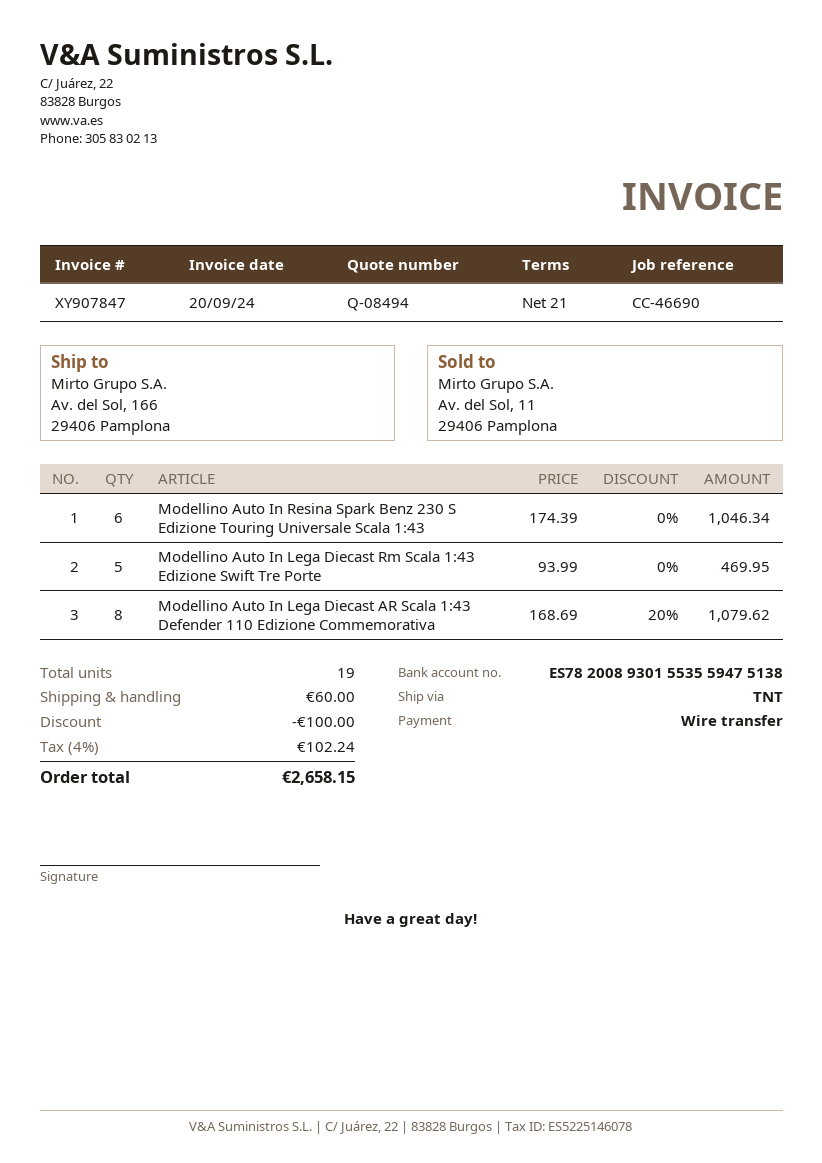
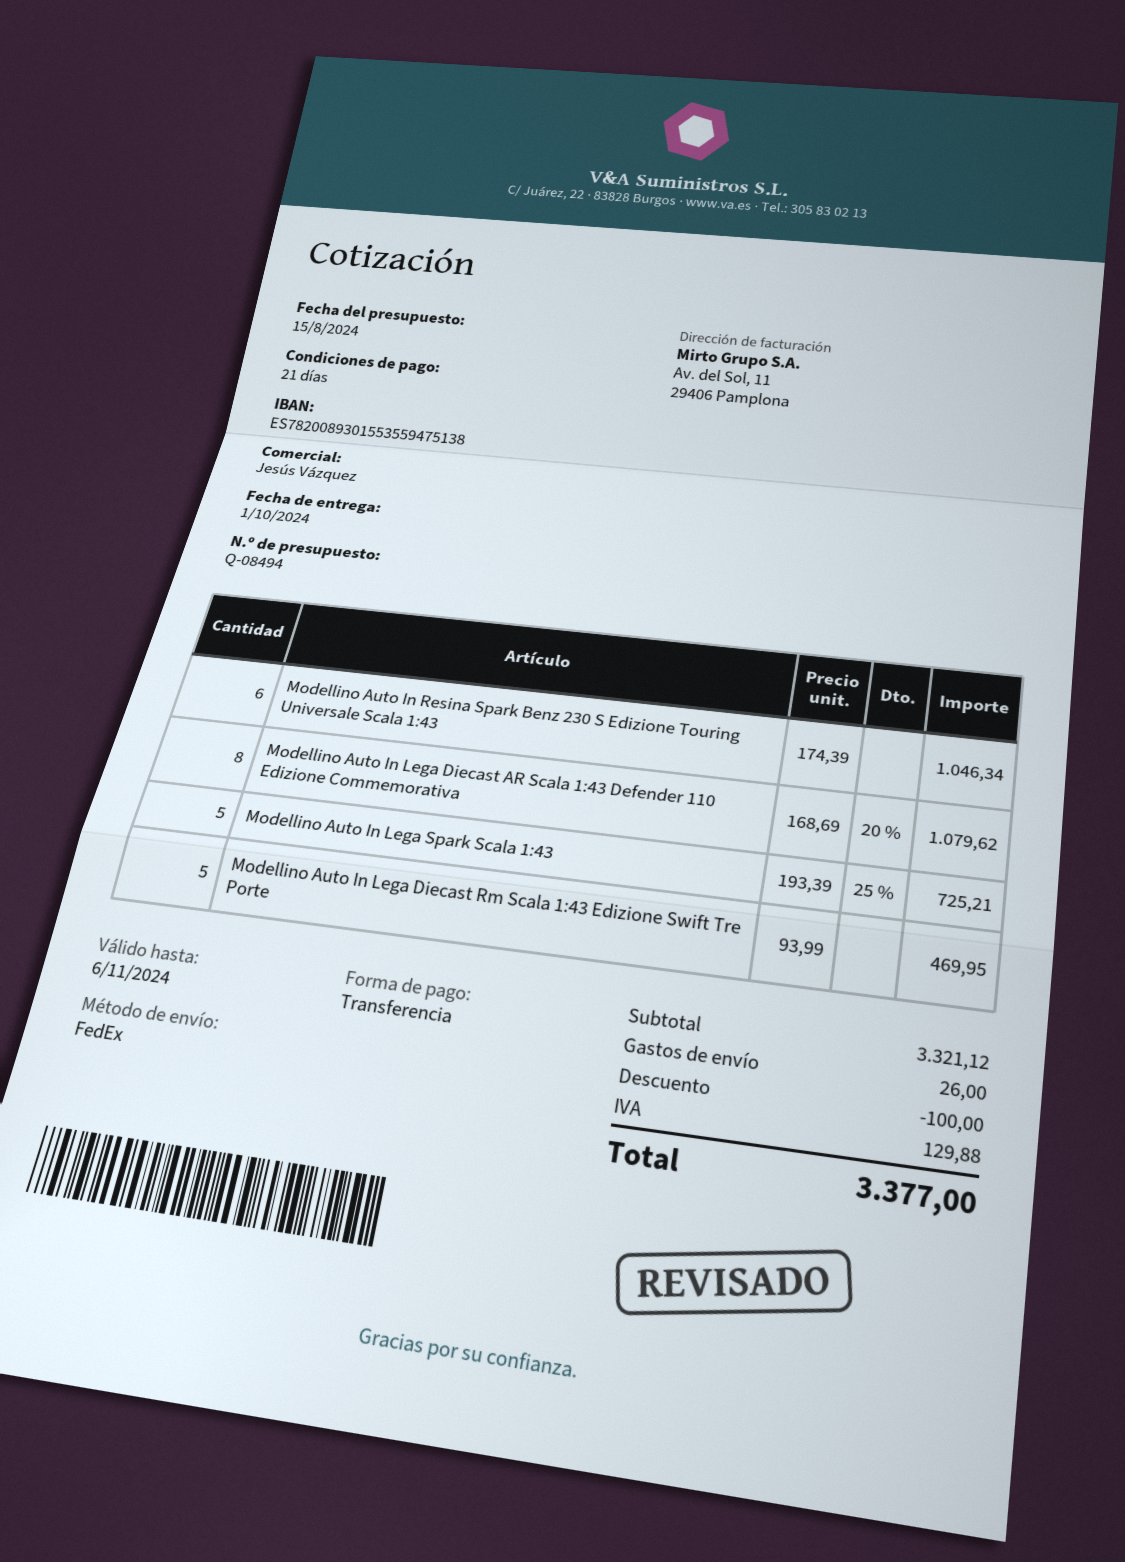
shipping method: TNT -> FedEx
Modellino Auto In Lega Spark Scala 1:43: none -> 5 x 193.39 - 25% = 725.21
shipping: 60.00 -> 26.00
tax: 102.24 -> 129.88
total: 2658.15 -> 3377.00

